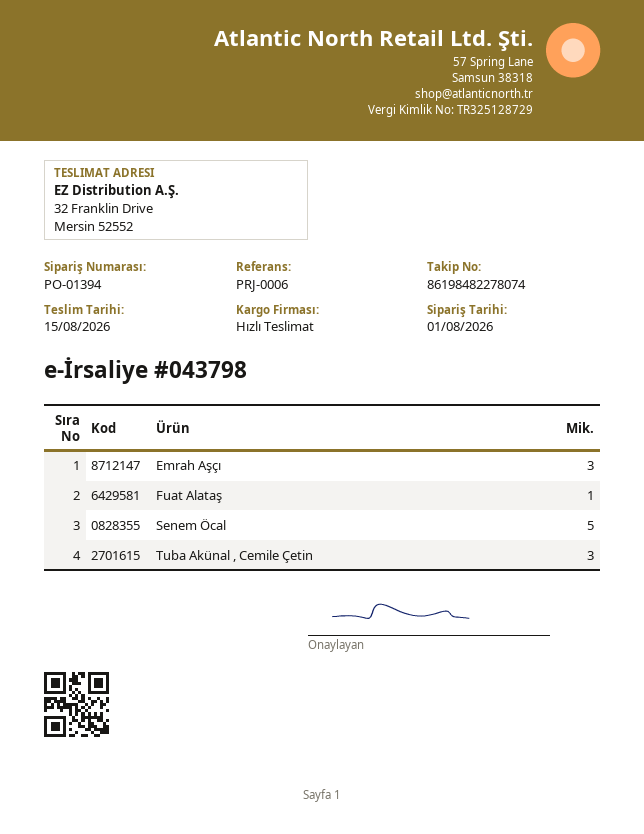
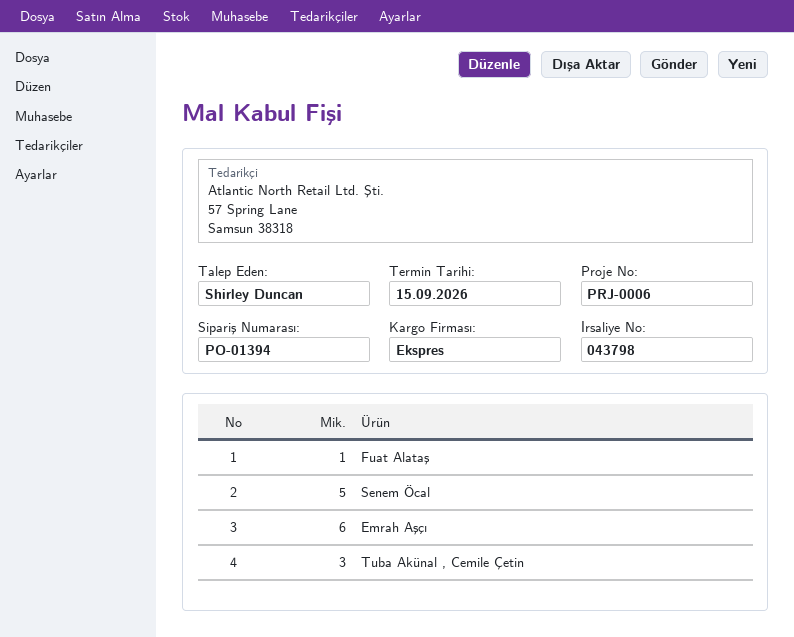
delivery date: 2026-08-15 -> 2026-09-15
Emrah Aşçı: 3 -> 6

